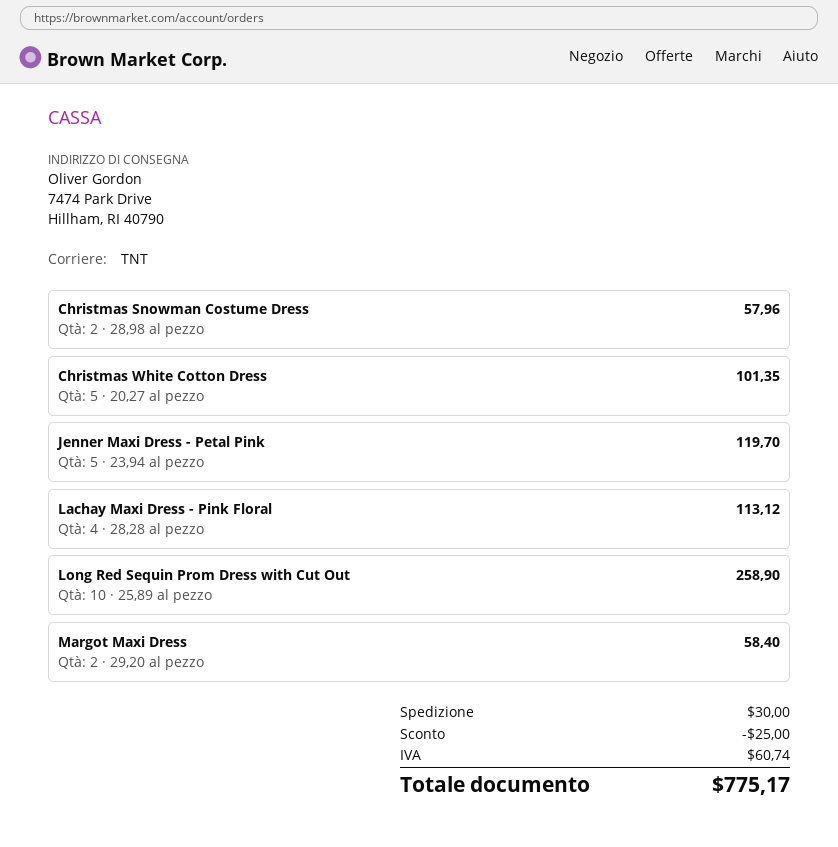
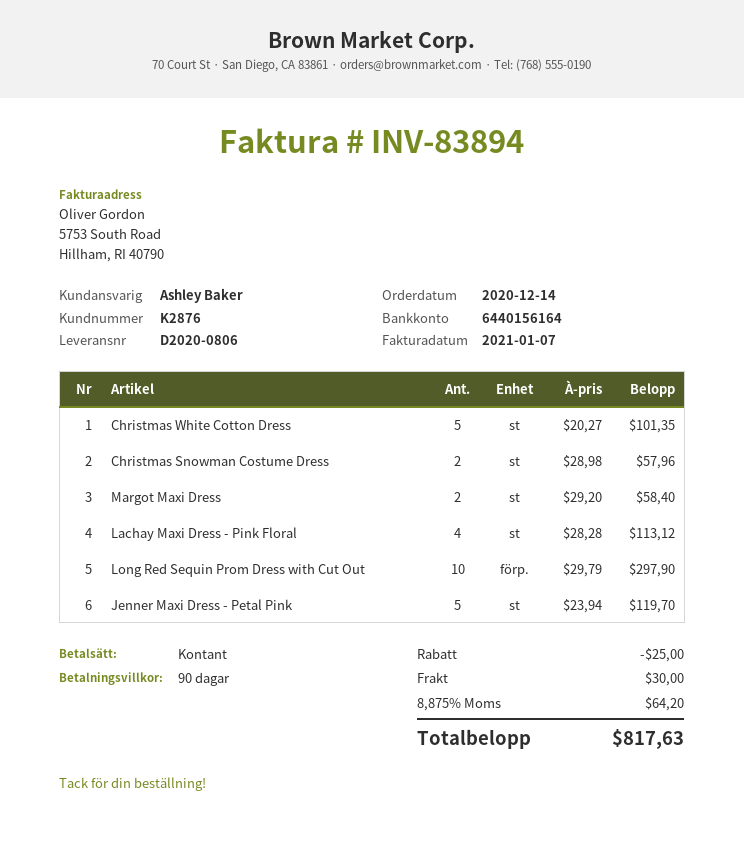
Long Red Sequin Prom Dress with Cut Out: 10 x 25.89 = 258.90 -> 10 x 29.79 = 297.90
tax: 60.74 -> 64.20
total: 775.17 -> 817.63

